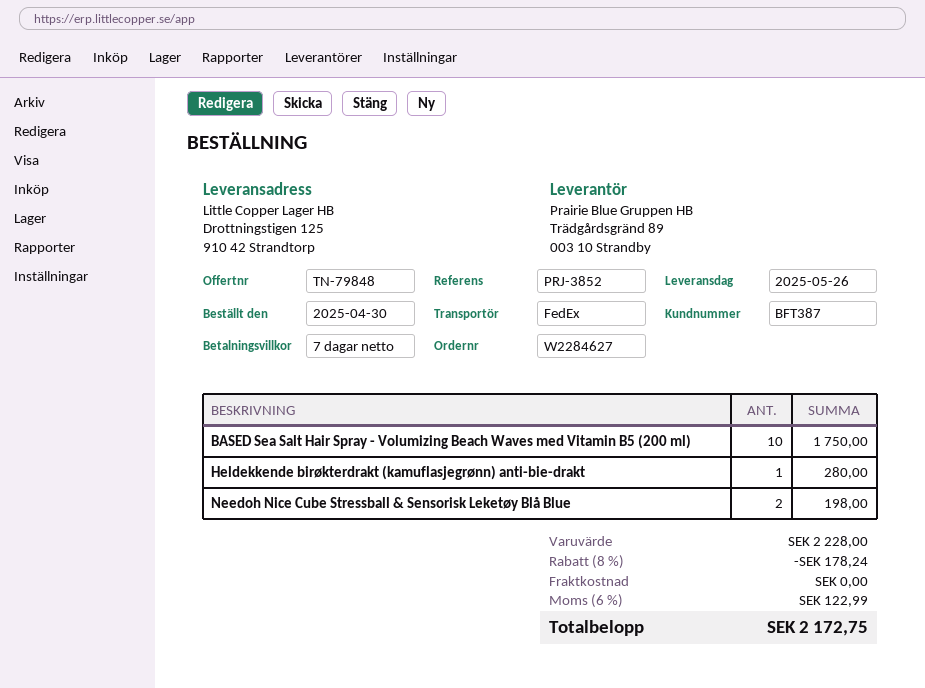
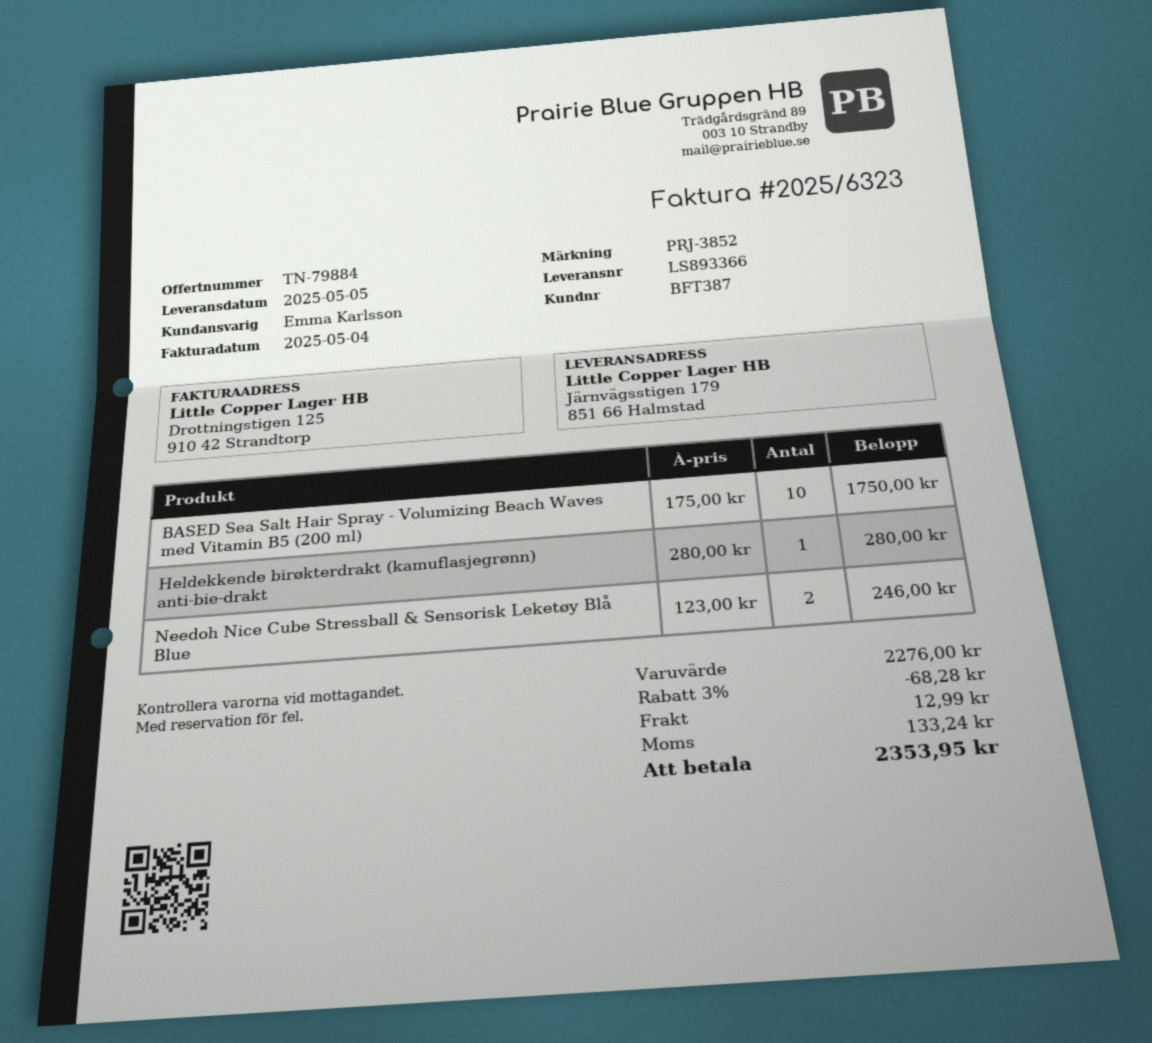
quote number: TN-79848 -> TN-79884
delivery date: 2025-05-26 -> 2025-05-05
ship to: Drottningstigen 125, 910 42 Strandtorp -> Järnvägsstigen 179, 851 66 Halmstad
Needoh Nice Cube Stressball & Sensorisk Leketøy Blå Blue: 2 for 198.00 -> 2 for 246.00
subtotal: 2228.00 -> 2276.00
discount: 8% = 178.24 -> 3% = 68.28
shipping: 0.00 -> 12.99
tax: 122.99 -> 133.24
total: 2172.75 -> 2353.95

